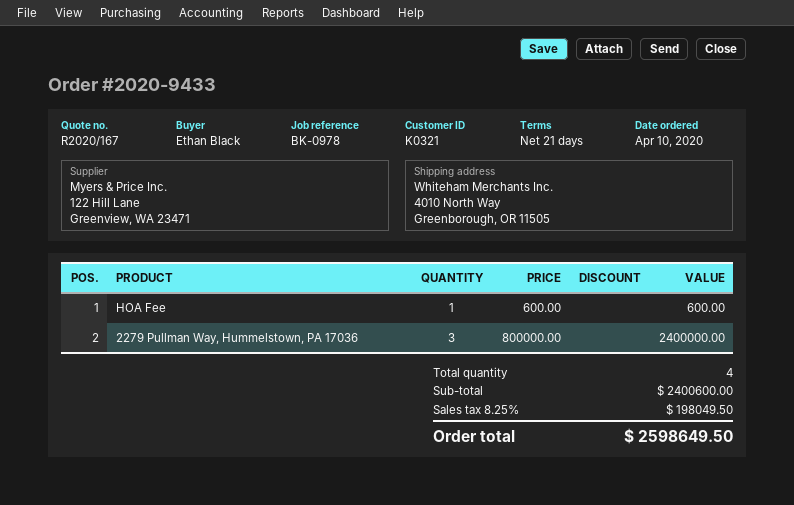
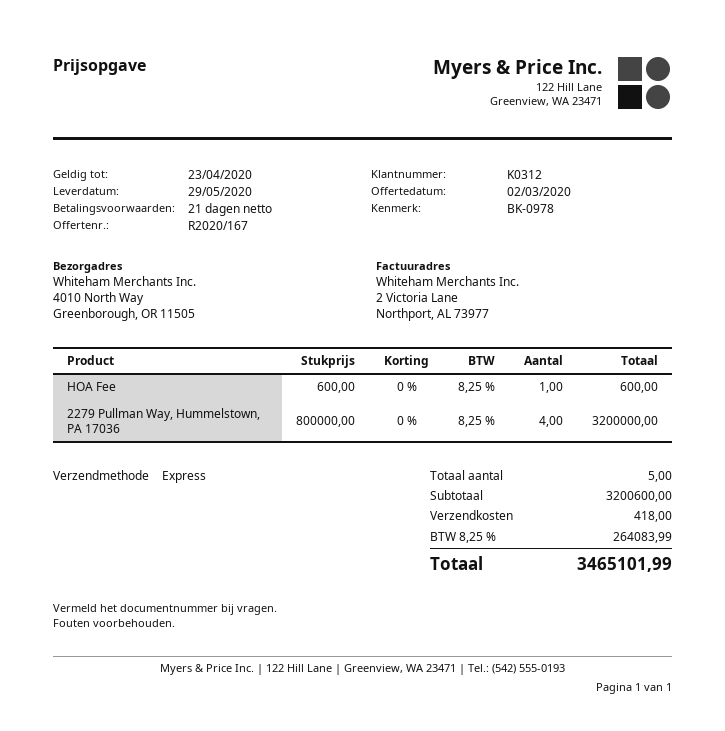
customer number: K0321 -> K0312
2279 Pullman Way, Hummelstown, PA 17036: 3 x 800000.00 = 2400000.00 -> 4 x 800000.00 = 3200000.00
total quantity: 4 -> 5
subtotal: 2400600.00 -> 3200600.00
shipping: none -> 418.00
tax: 8.25% = 198049.50 -> 8.25% = 264083.99
total: 2598649.50 -> 3465101.99

